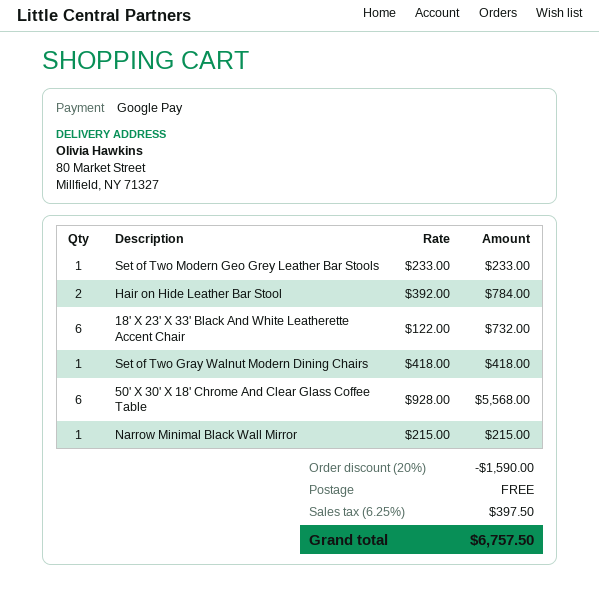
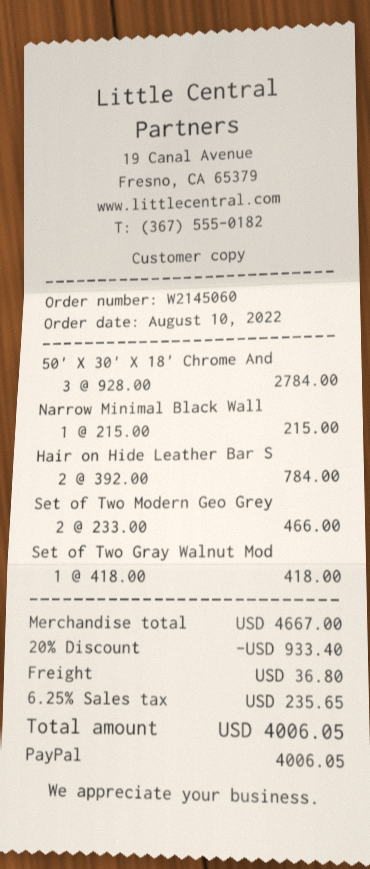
payment method: Google Pay -> PayPal
Set of Two Modern Geo Grey Leather Bar Stools: 1 x 233.00 = 233.00 -> 2 x 233.00 = 466.00
18' X 23' X 33' Black And White Leatherette Accent Chair: 6 x 122.00 = 732.00 -> none
50' X 30' X 18' Chrome And Clear Glass Coffee Table: 6 x 928.00 = 5568.00 -> 3 x 928.00 = 2784.00
discount: 20% = 1590.00 -> 20% = 933.40
shipping: 0.00 -> 36.80
tax: 6.25% = 397.50 -> 6.25% = 235.65
total: 6757.50 -> 4006.05

